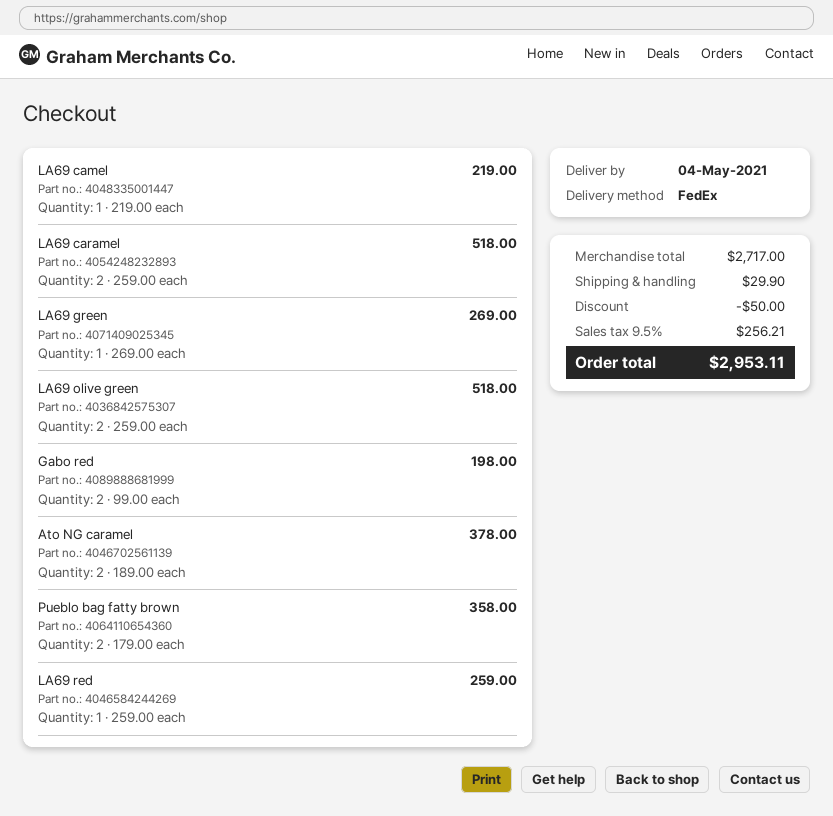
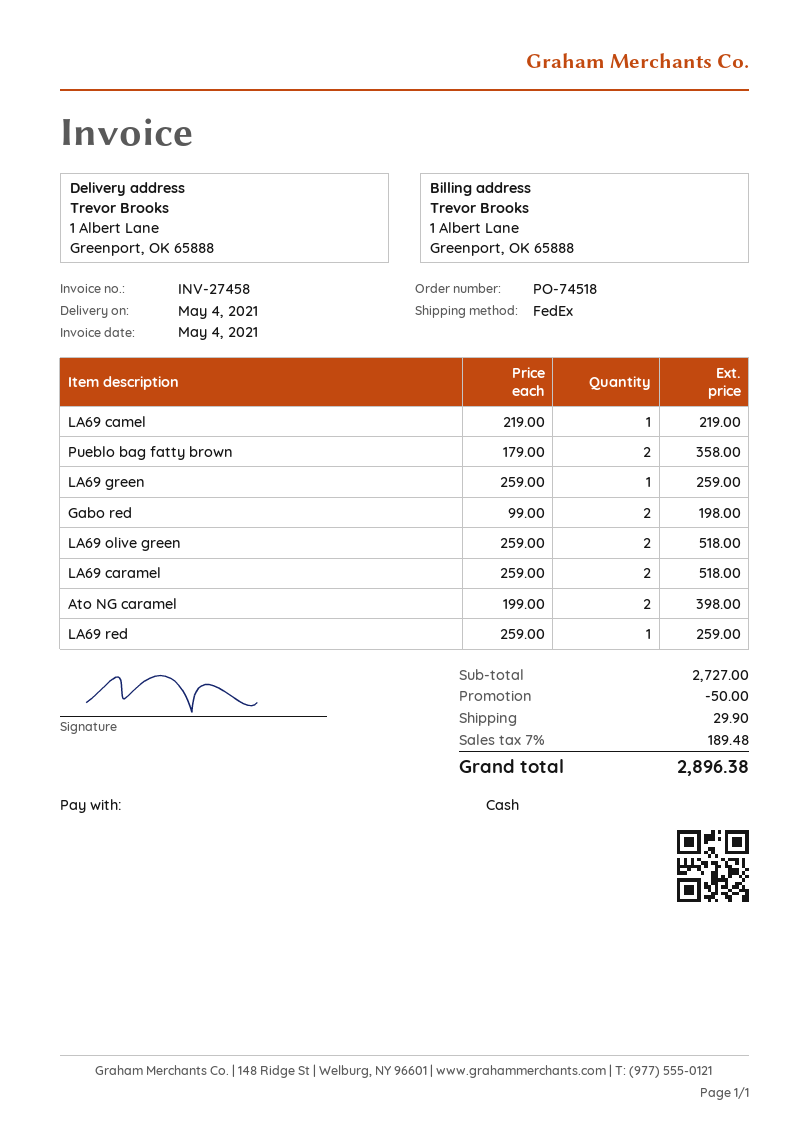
LA69 green: 1 x 269.00 = 269.00 -> 1 x 259.00 = 259.00
Ato NG caramel: 2 x 189.00 = 378.00 -> 2 x 199.00 = 398.00
subtotal: 2717.00 -> 2727.00
tax: 9.5% = 256.21 -> 7% = 189.48
total: 2953.11 -> 2896.38

